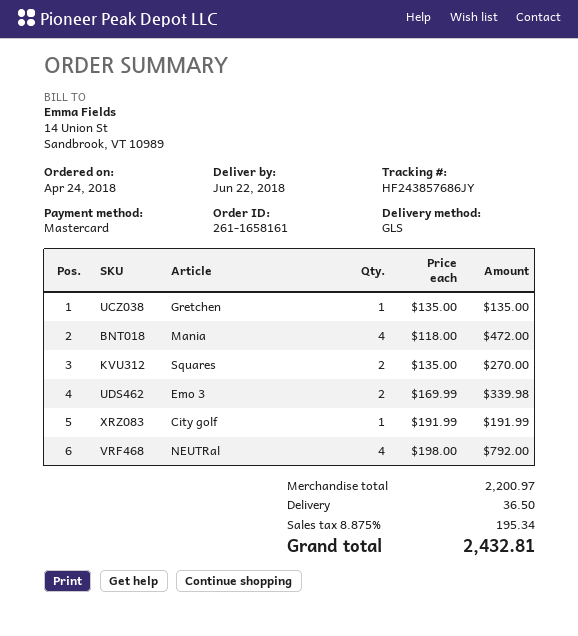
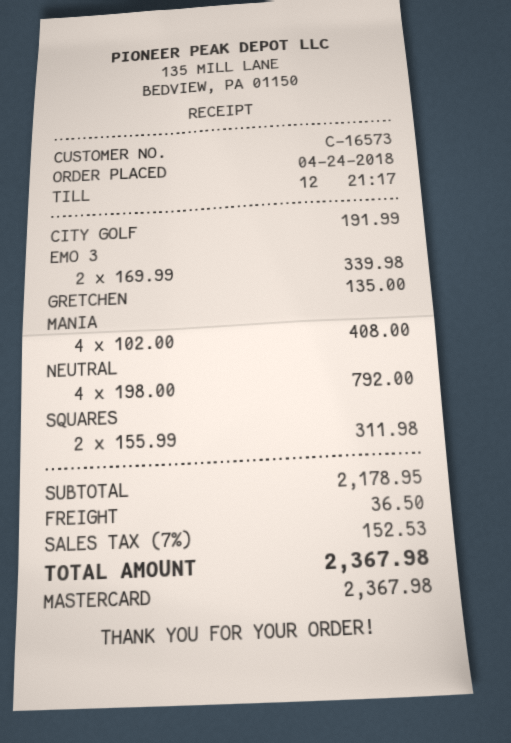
Mania: 4 x 118.00 = 472.00 -> 4 x 102.00 = 408.00
Squares: 2 x 135.00 = 270.00 -> 2 x 155.99 = 311.98
subtotal: 2200.97 -> 2178.95
tax: 8.875% = 195.34 -> 7% = 152.53
total: 2432.81 -> 2367.98

